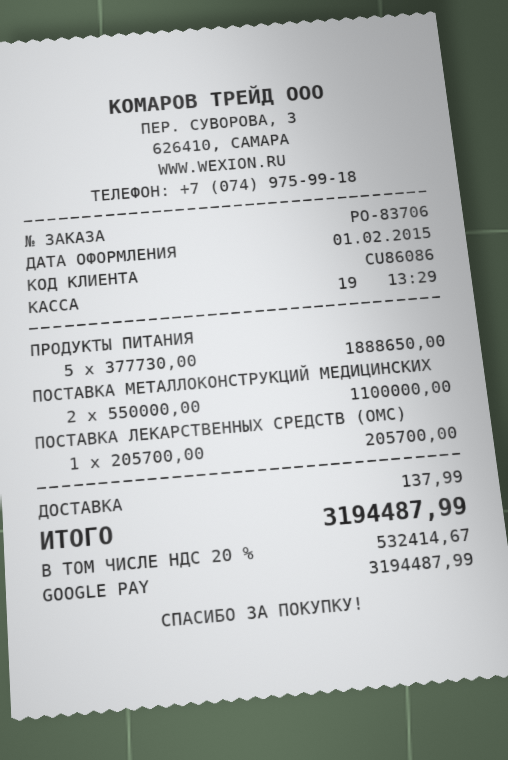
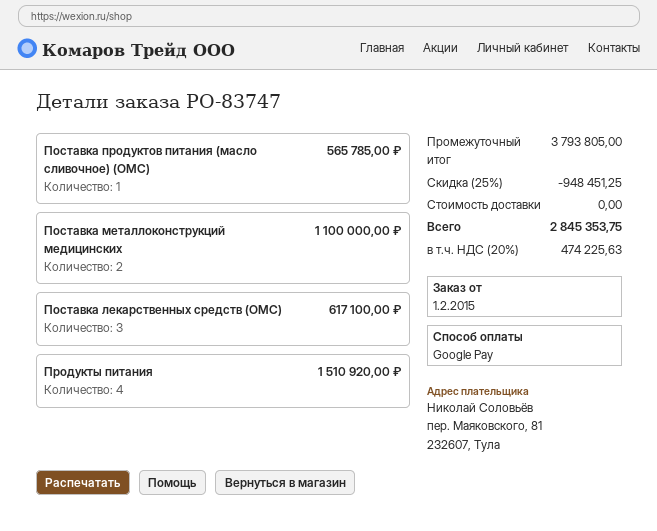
order number: PO-83706 -> PO-83747
ПРОДУКТЫ ПИТАНИЯ: 5 for 1888650.00 -> 4 for 1510920.00
ПОСТАВКА ЛЕКАРСТВЕННЫХ СРЕДСТВ (ОМС): 1 for 205700.00 -> 3 for 617100.00
Поставка продуктов питания (масло сливочное) (ОМС): none -> 1 for 565785.00
discount: none -> 25% = 948451.25
shipping: 137.99 -> 0.00
tax: 20% = 532414.67 -> 20% = 474225.63
total: 3194487.99 -> 2845353.75

